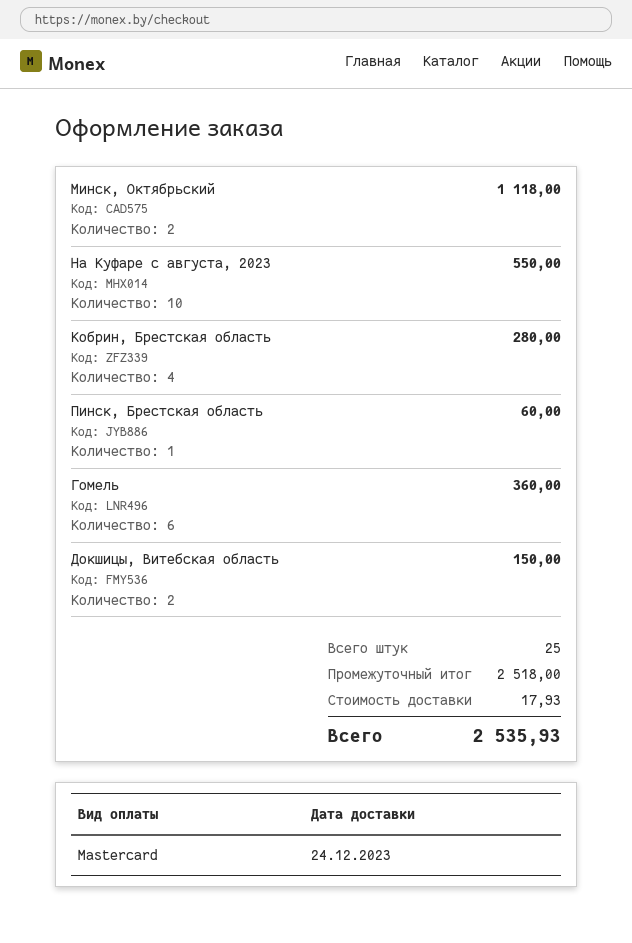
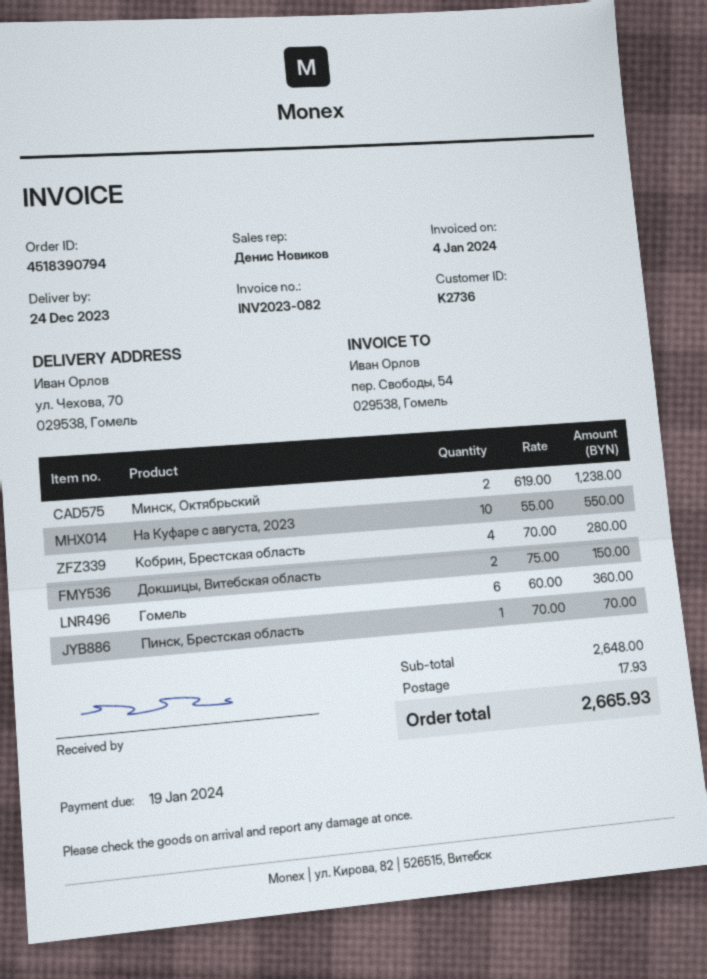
Минск, Октябрьский: 2 for 1118.00 -> 2 for 1238.00
Пинск, Брестская область: 1 for 60.00 -> 1 for 70.00
subtotal: 2518.00 -> 2648.00
total: 2535.93 -> 2665.93

